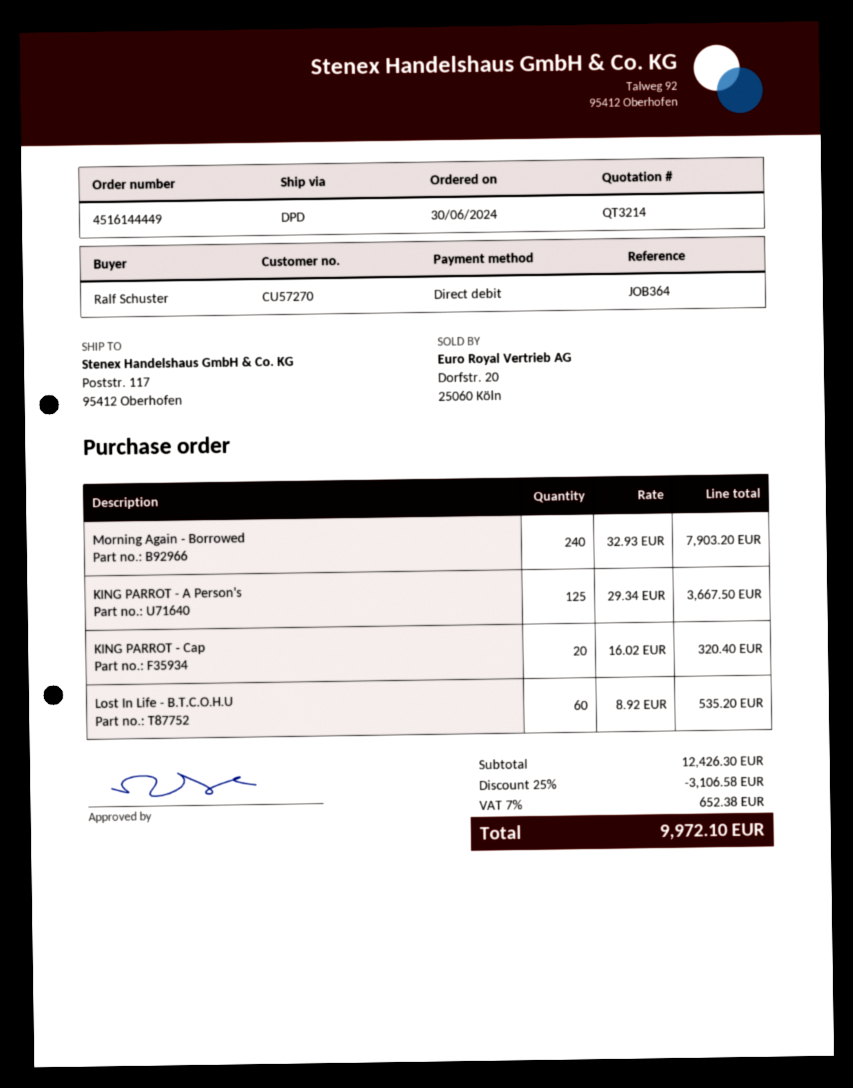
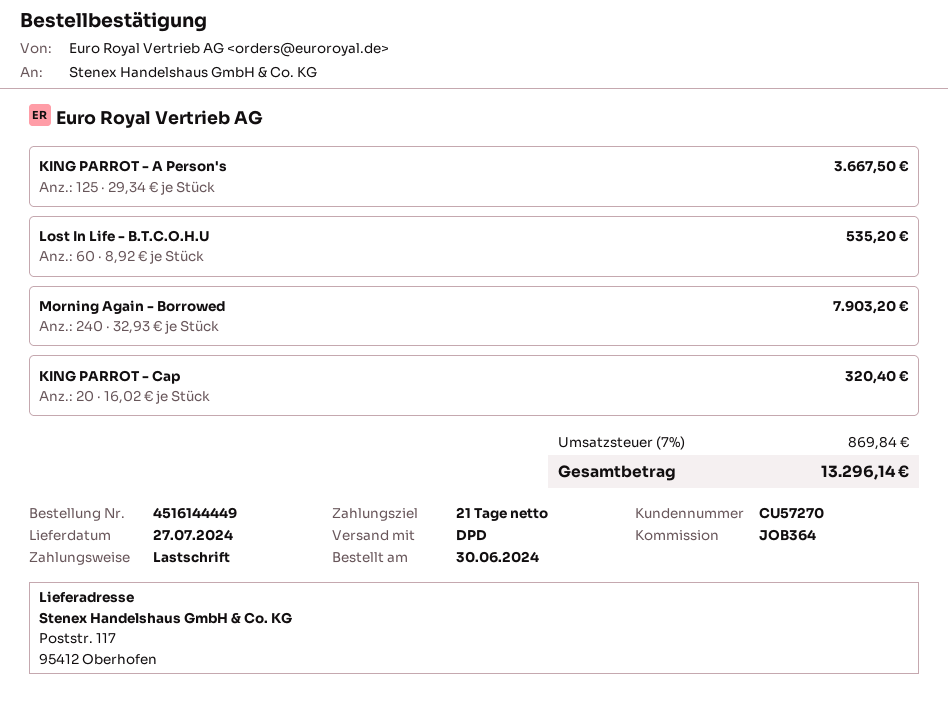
discount: 25% = 3106.58 -> none
tax: 7% = 652.38 -> 7% = 869.84
total: 9972.10 -> 13296.14

